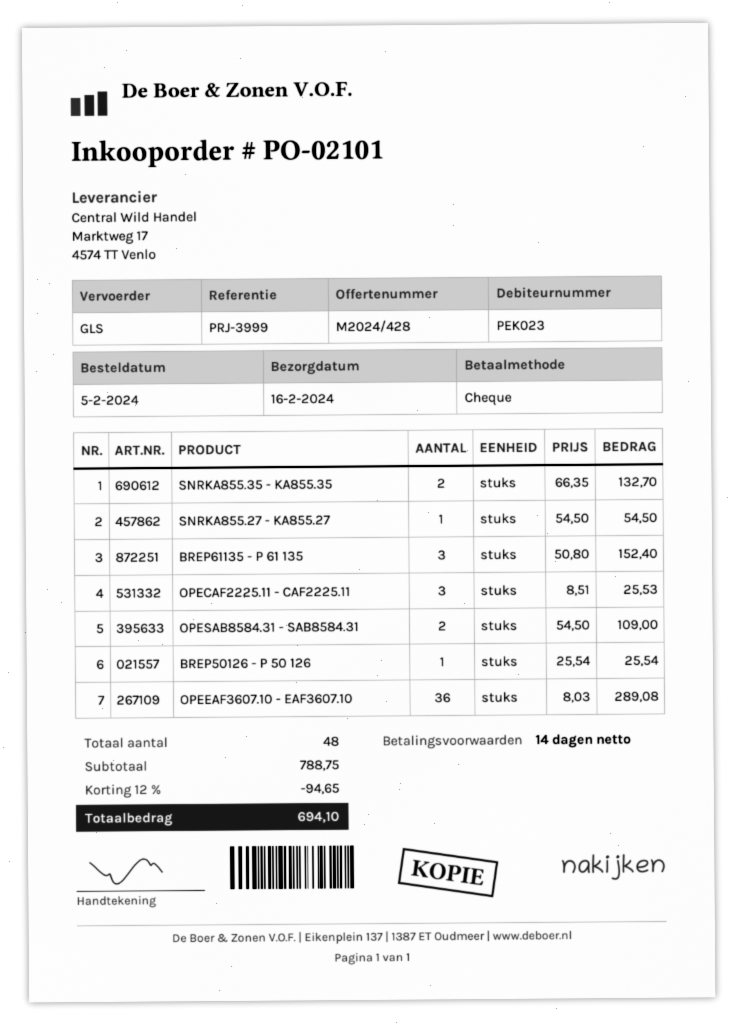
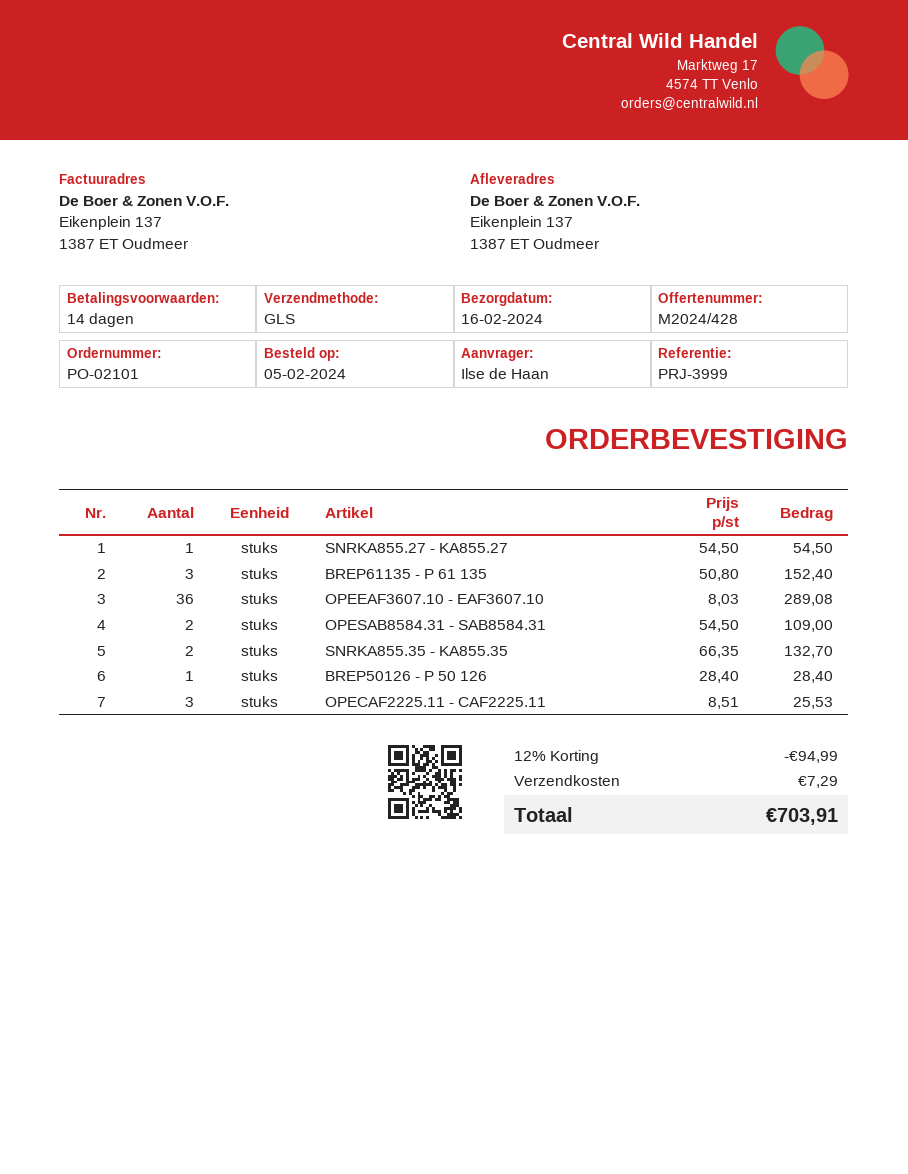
BREP50126 - P 50 126: 1 x 25.54 = 25.54 -> 1 x 28.40 = 28.40
discount: 12% = 94.65 -> 12% = 94.99
shipping: none -> 7.29
total: 694.10 -> 703.91

